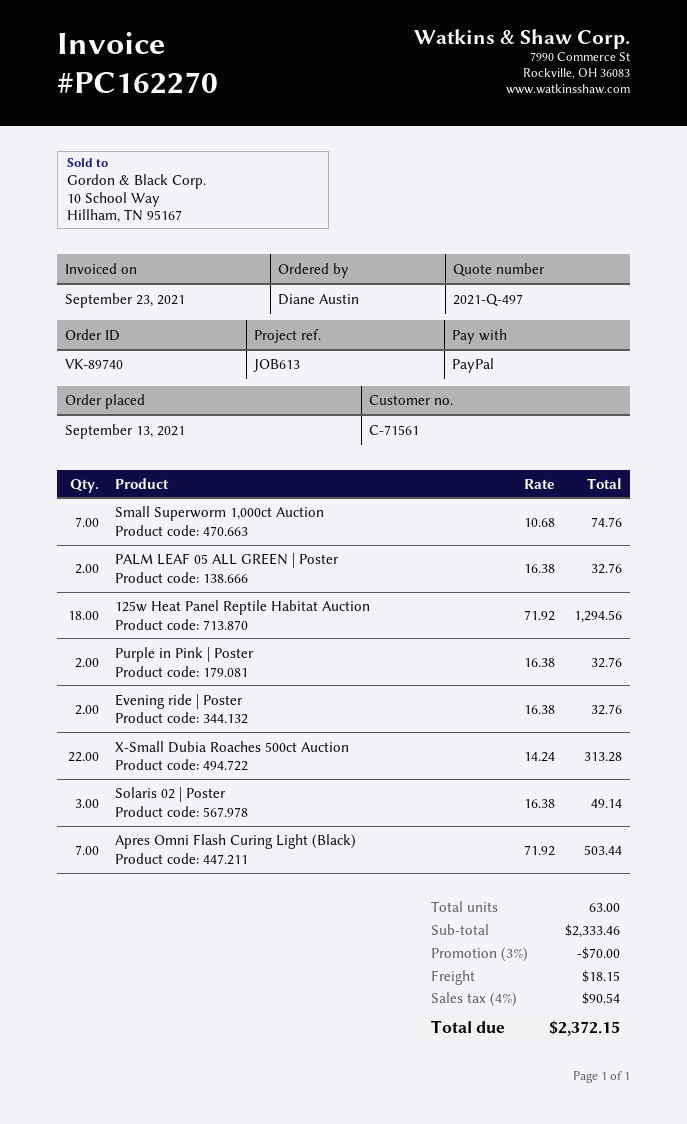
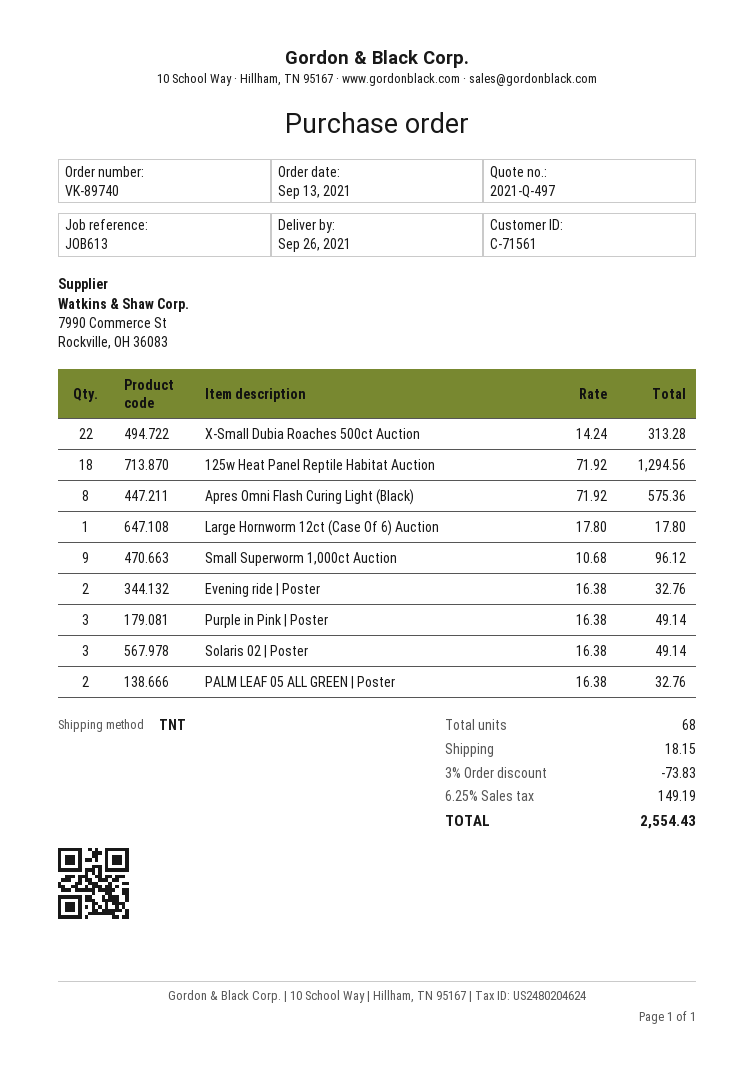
Small Superworm 1,000ct Auction: 7 x 10.68 = 74.76 -> 9 x 10.68 = 96.12
Purple in Pink | Poster: 2 x 16.38 = 32.76 -> 3 x 16.38 = 49.14
Apres Omni Flash Curing Light (Black): 7 x 71.92 = 503.44 -> 8 x 71.92 = 575.36
Large Hornworm 12ct (Case Of 6) Auction: none -> 1 x 17.80 = 17.80
total quantity: 63 -> 68
discount: 3% = 70.00 -> 3% = 73.83
tax: 4% = 90.54 -> 6.25% = 149.19
total: 2372.15 -> 2554.43

